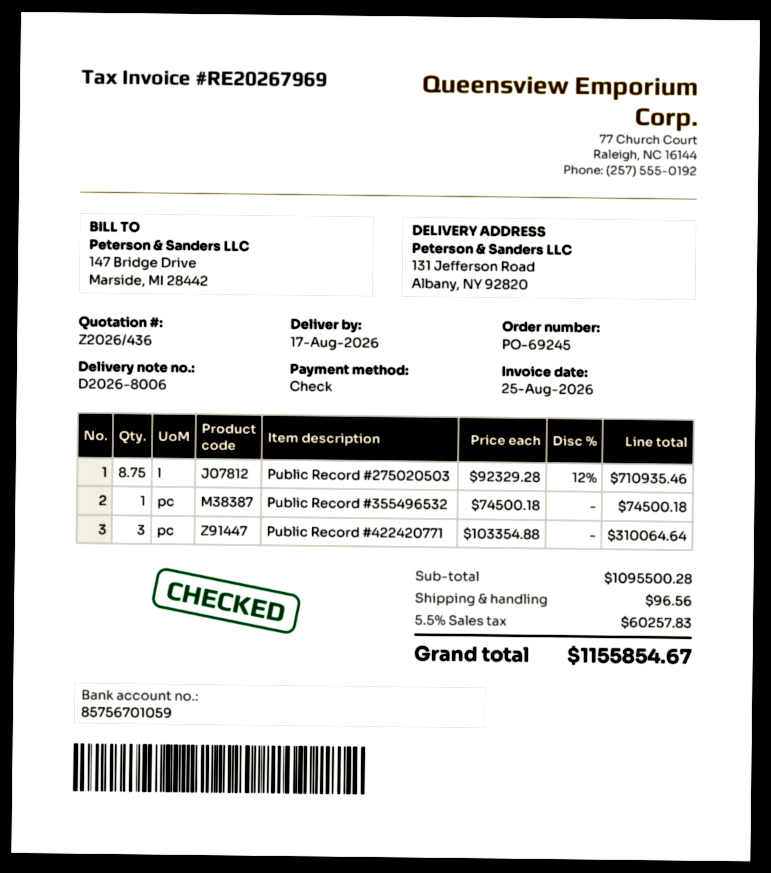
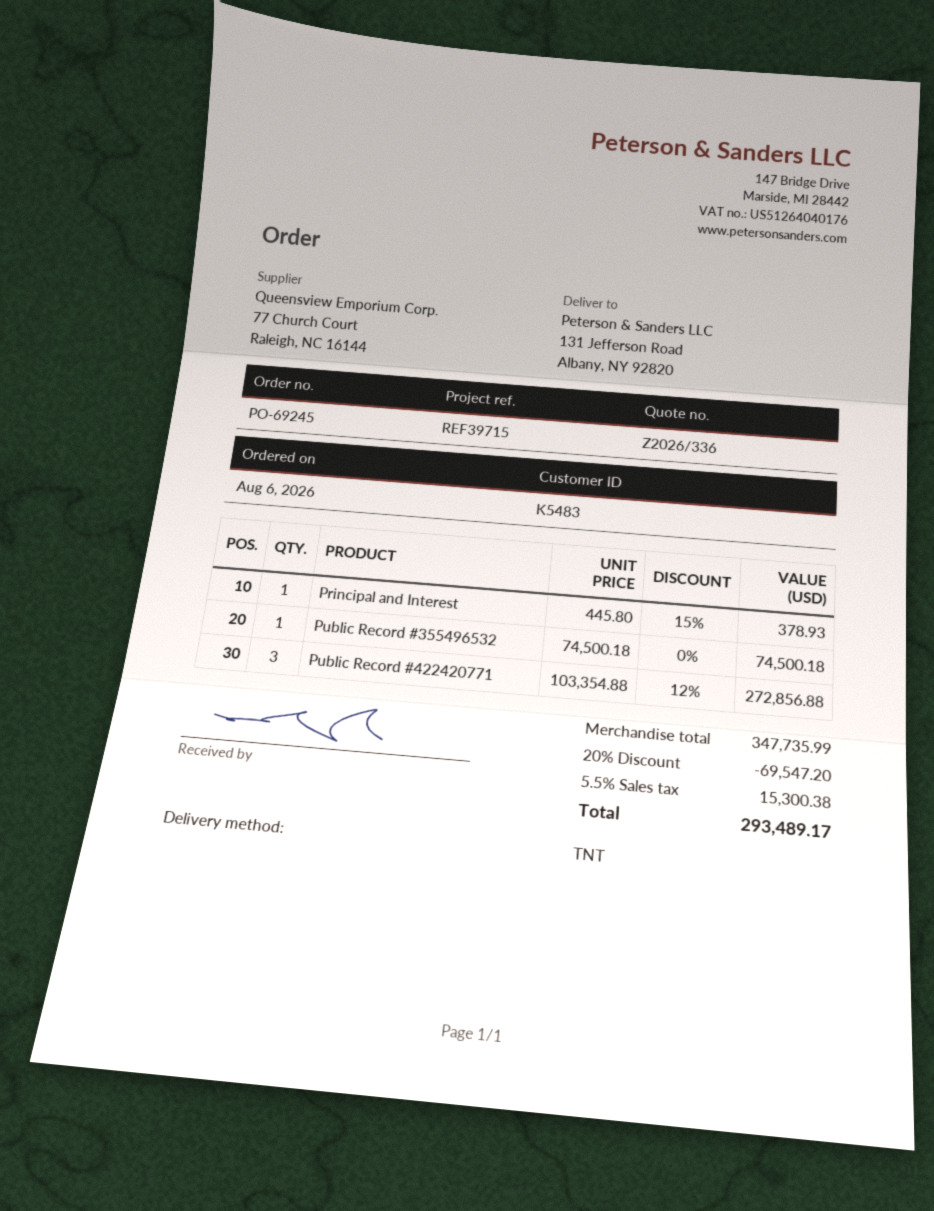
quote number: Z2026/436 -> Z2026/336
Public Record #275020503: 8.75 x 92329.28 - 12% = 710935.46 -> none
Public Record #422420771: 3 x 103354.88 = 310064.64 -> 3 x 103354.88 - 12% = 272856.88
Principal and Interest: none -> 1 x 445.80 - 15% = 378.93
subtotal: 1095500.28 -> 347735.99
discount: none -> 20% = 69547.20
shipping: 96.56 -> none
tax: 5.5% = 60257.83 -> 5.5% = 15300.38
total: 1155854.67 -> 293489.17

